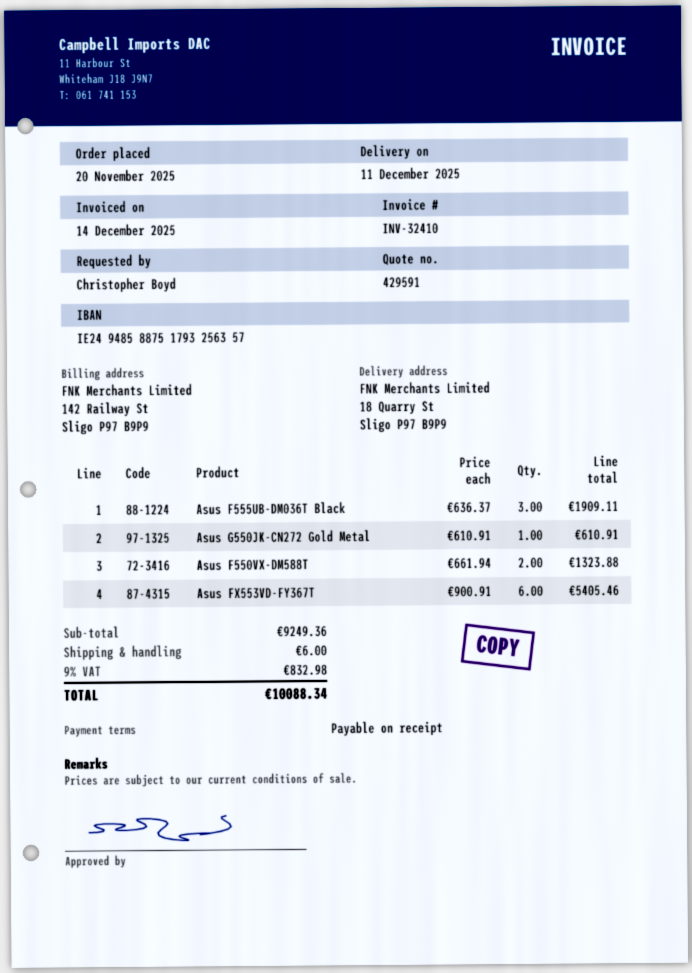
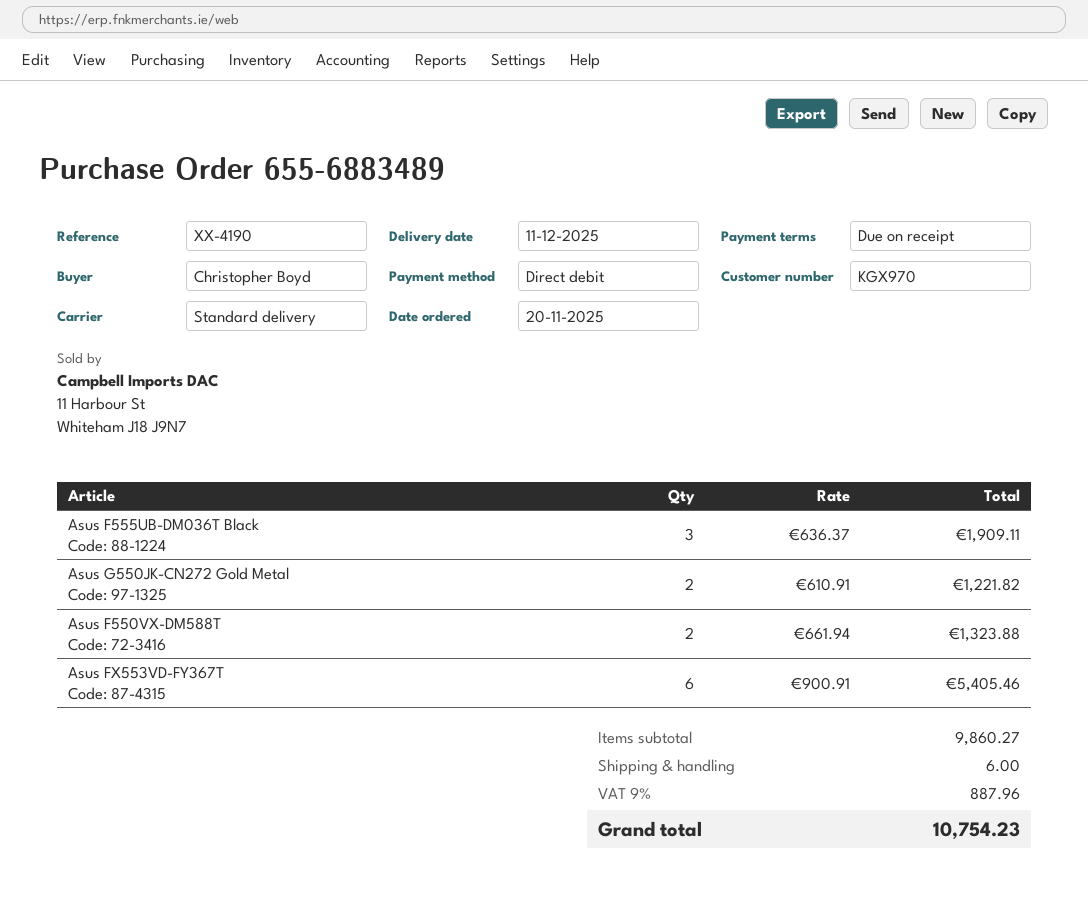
Asus G550JK-CN272 Gold Metal: 1 x 610.91 = 610.91 -> 2 x 610.91 = 1221.82
subtotal: 9249.36 -> 9860.27
tax: 9% = 832.98 -> 9% = 887.96
total: 10088.34 -> 10754.23

